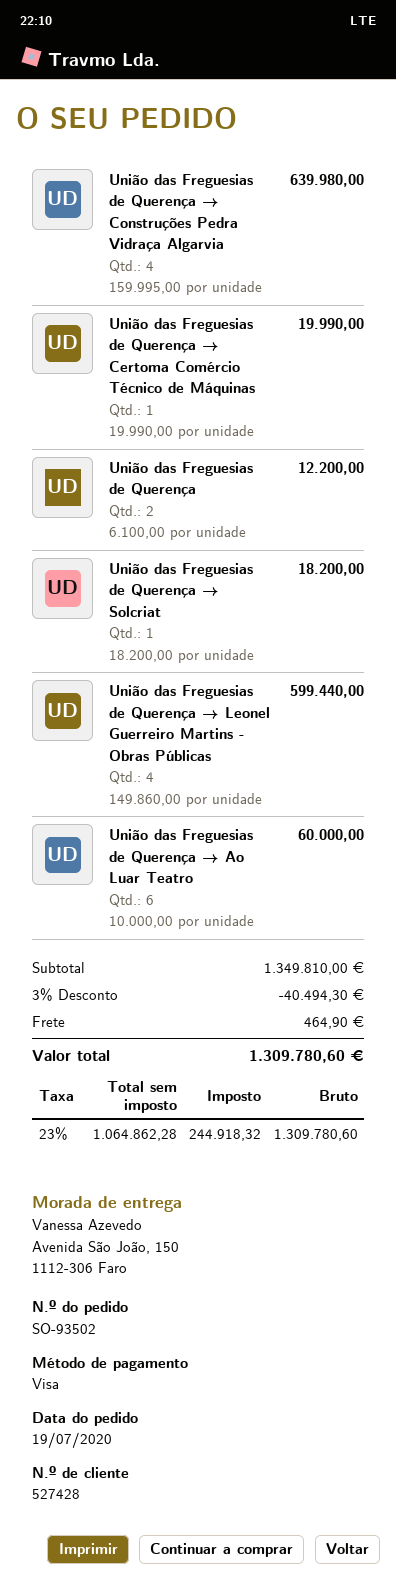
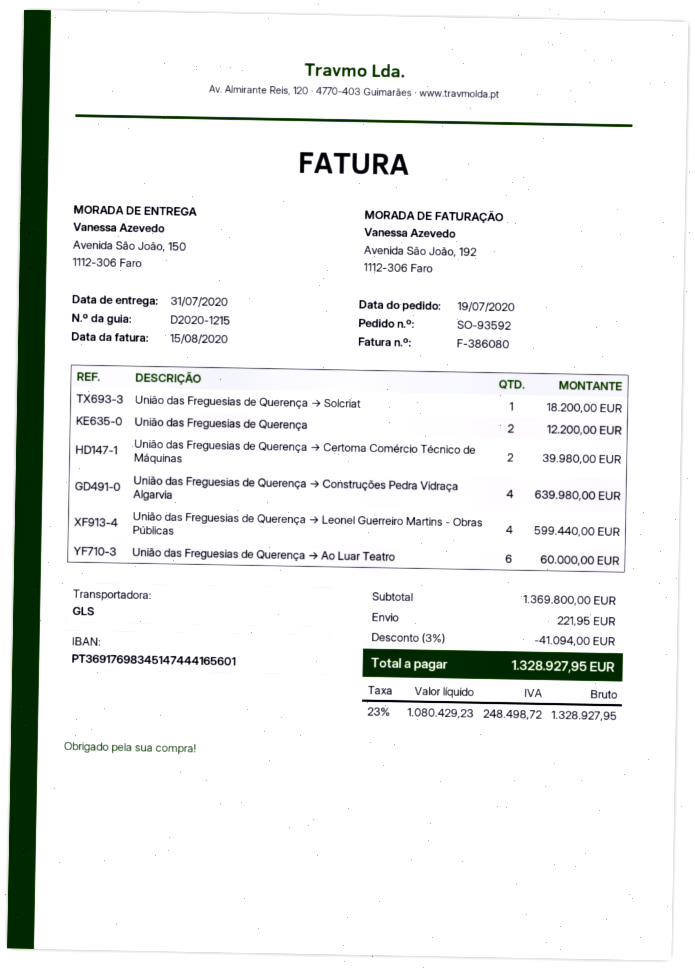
order number: SO-93502 -> SO-93592
União das Freguesias de Querença → Certoma Comércio Técnico de Máquinas: 1 for 19990.00 -> 2 for 39980.00
subtotal: 1349810.00 -> 1369800.00
discount: 3% = 40494.30 -> 3% = 41094.00
shipping: 464.90 -> 221.95
net: 1064862.28 -> 1080429.23
tax: 23% = 244918.32 -> 23% = 248498.72
total: 1309780.60 -> 1328927.95

